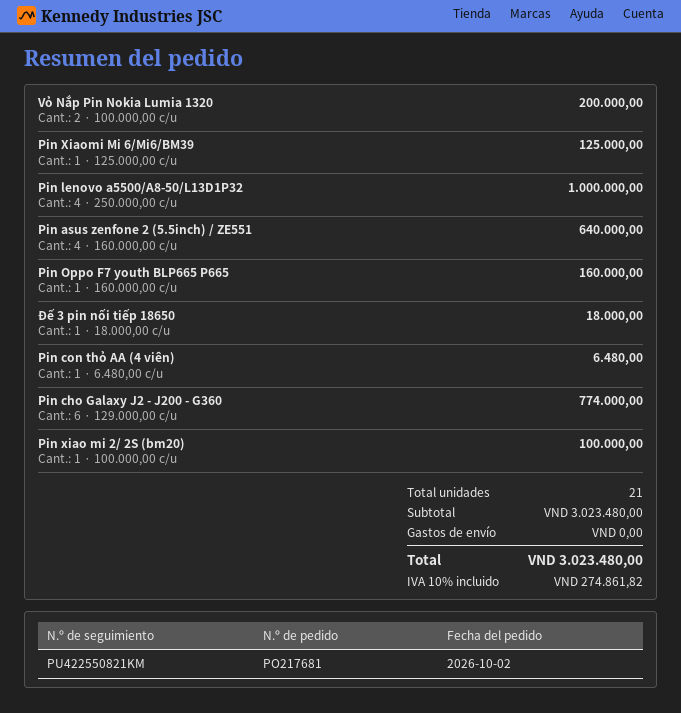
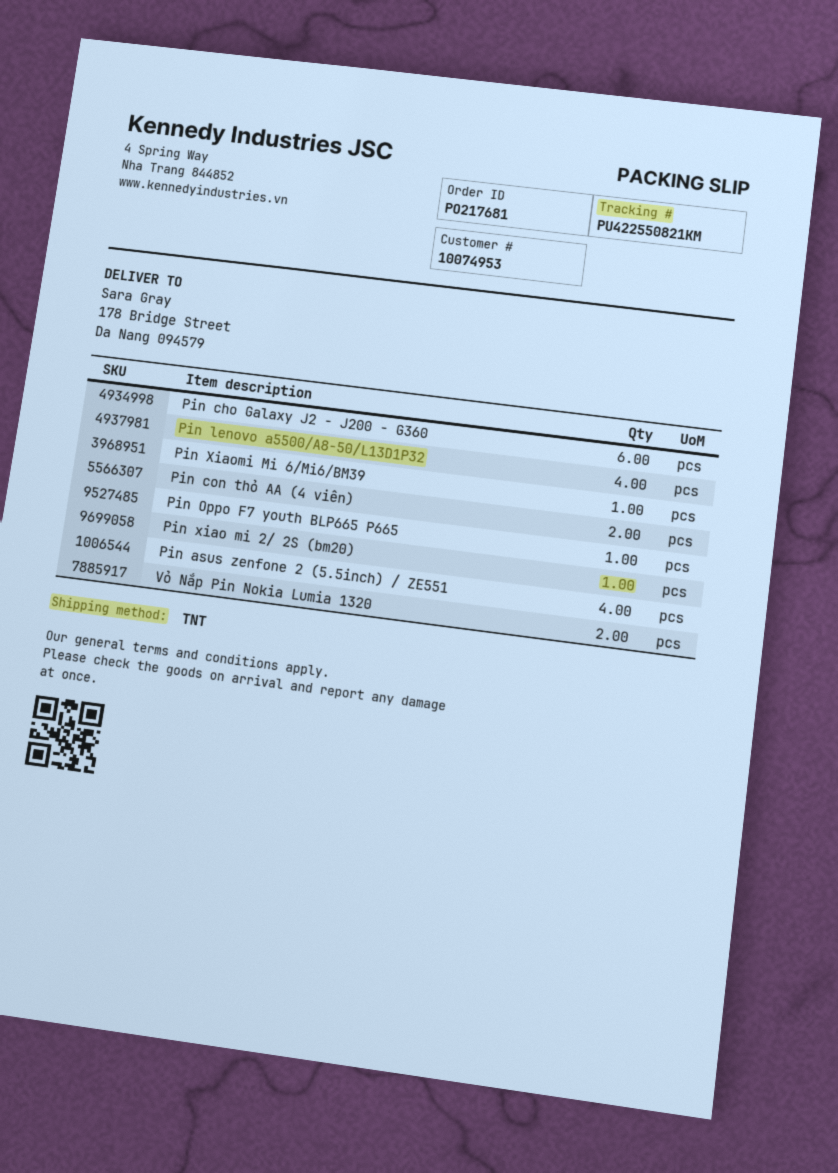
Đế 3 pin nối tiếp 18650: 1 -> none
Pin con thỏ AA (4 viên): 1 -> 2

